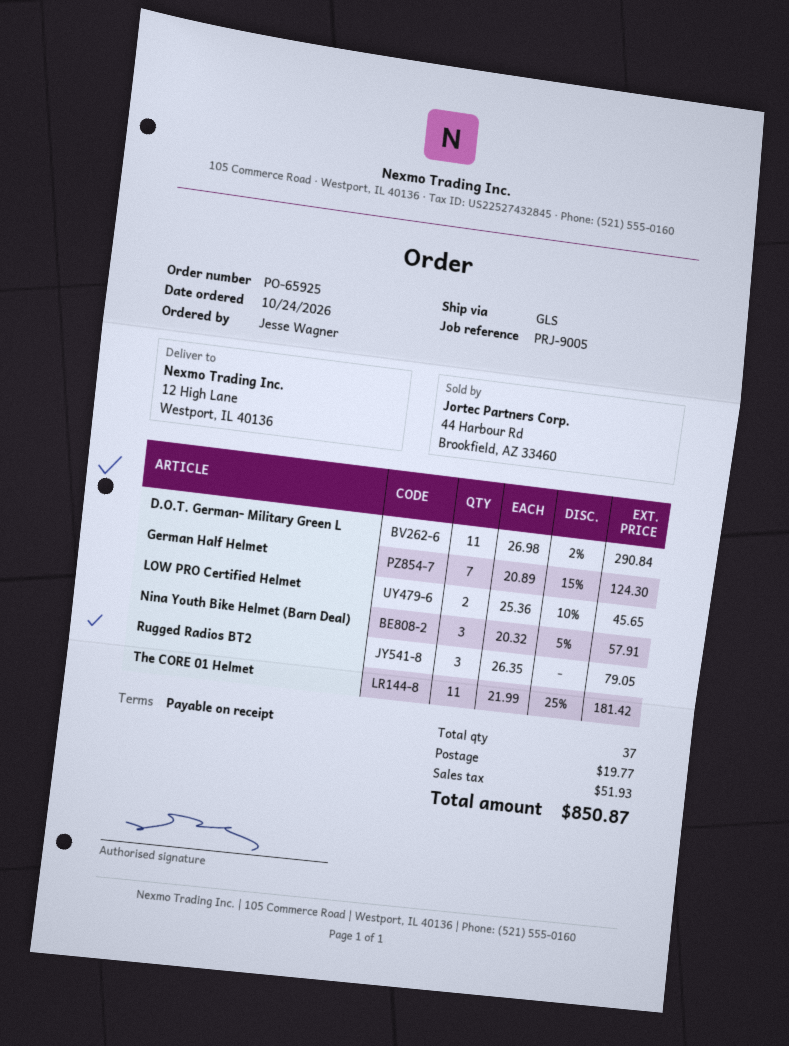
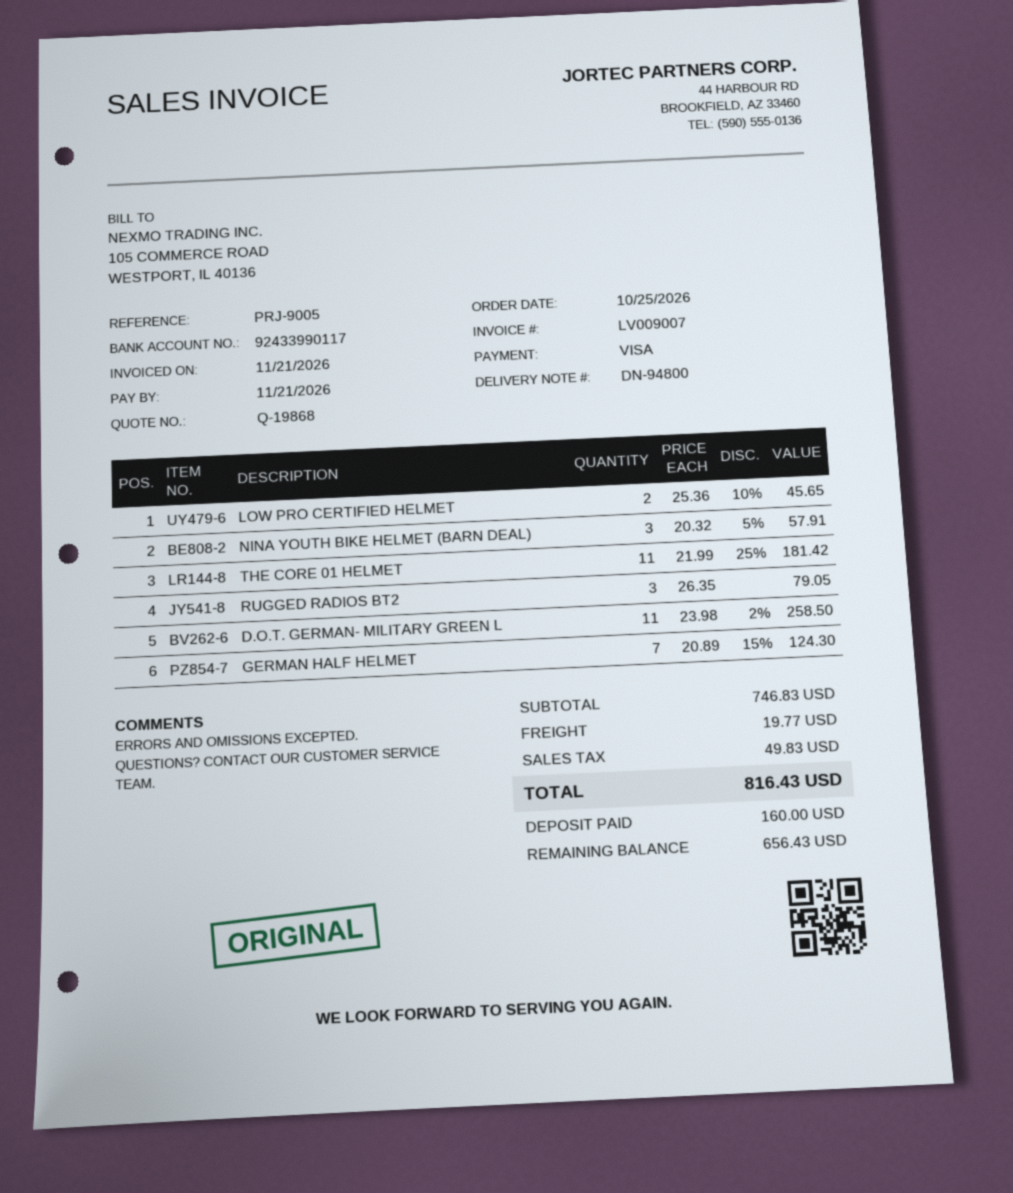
order date: 2026-10-24 -> 2026-10-25
D.O.T. German- Military Green L: 11 x 26.98 - 2% = 290.84 -> 11 x 23.98 - 2% = 258.50
tax: 51.93 -> 49.83
total: 850.87 -> 816.43

